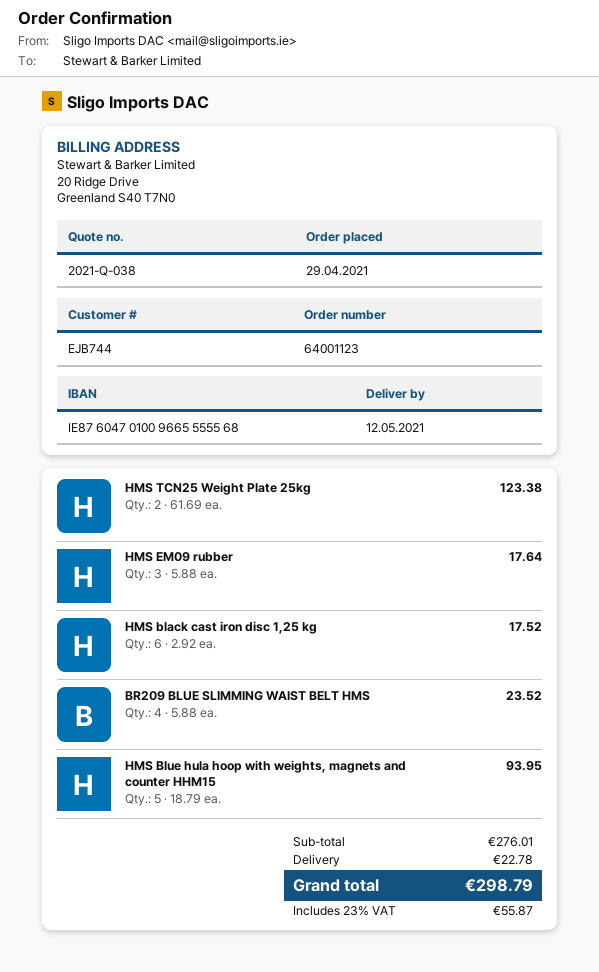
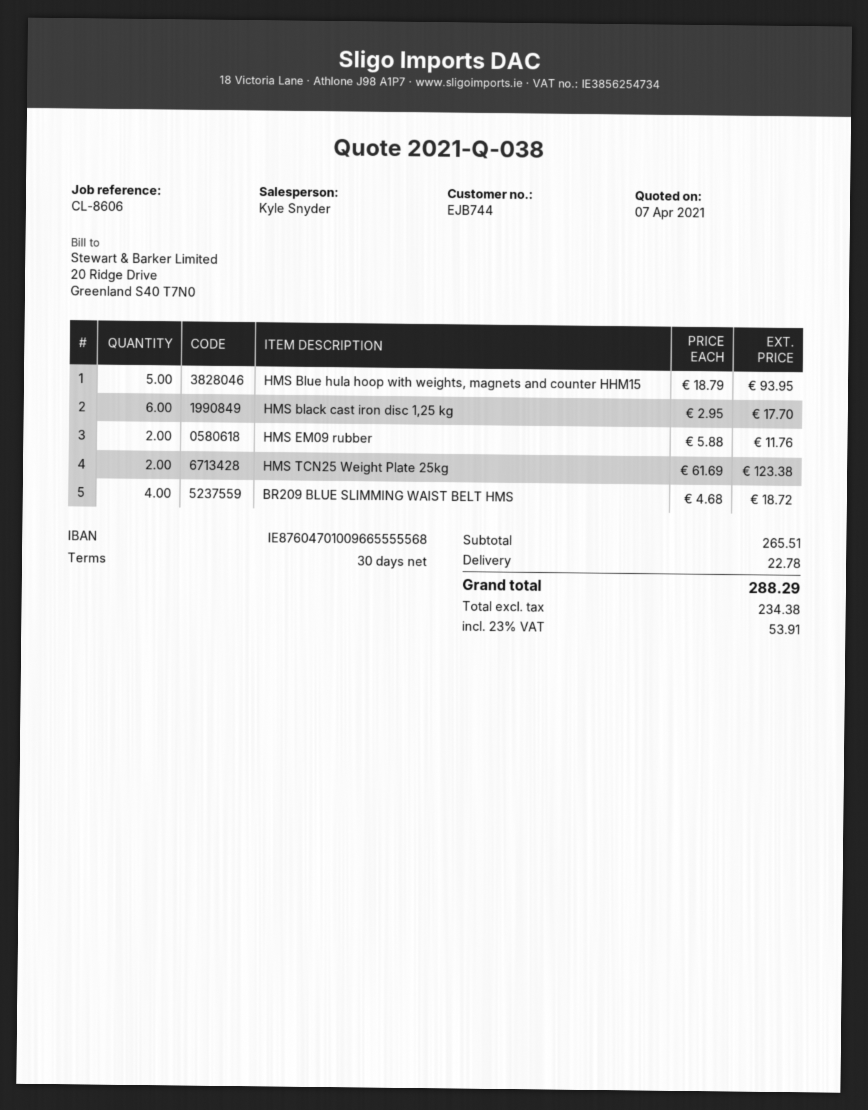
HMS EM09 rubber: 3 x 5.88 = 17.64 -> 2 x 5.88 = 11.76
HMS black cast iron disc 1,25 kg: 6 x 2.92 = 17.52 -> 6 x 2.95 = 17.70
BR209 BLUE SLIMMING WAIST BELT HMS: 4 x 5.88 = 23.52 -> 4 x 4.68 = 18.72
subtotal: 276.01 -> 265.51
tax: 23% = 55.87 -> 23% = 53.91
total: 298.79 -> 288.29

